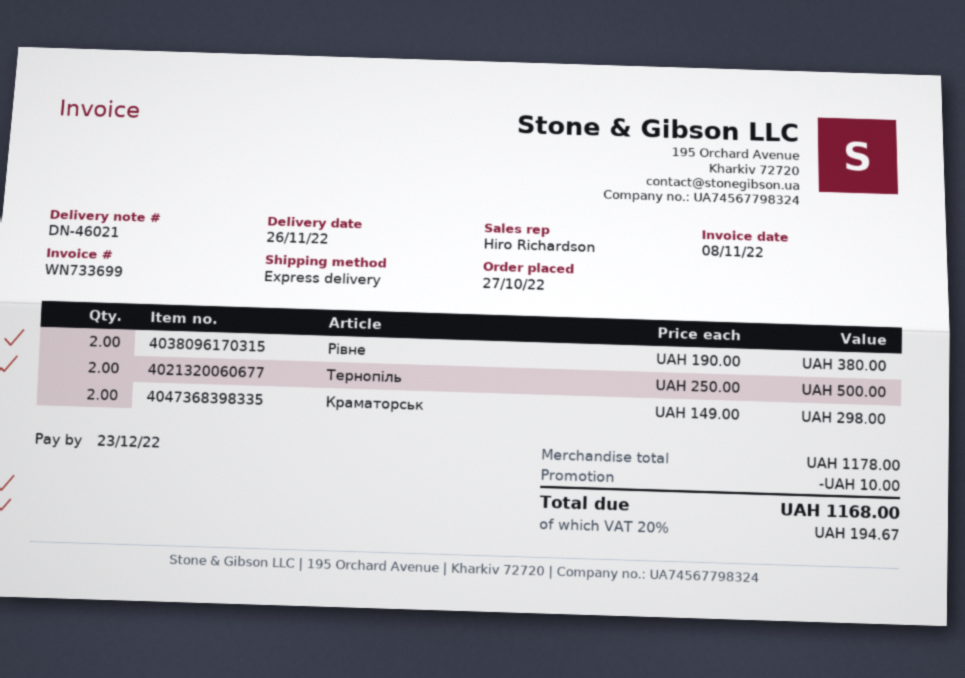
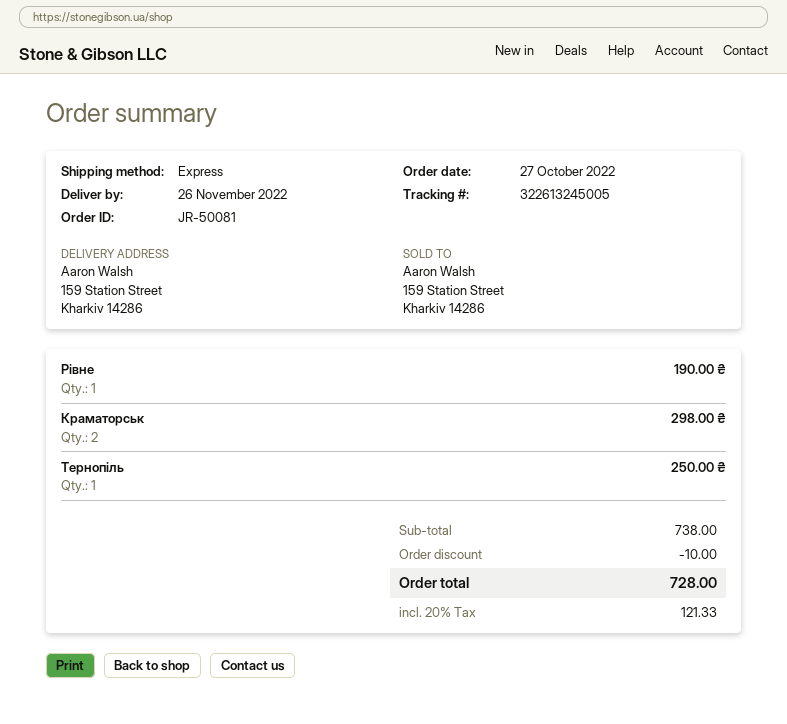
Рівне: 2 for 380.00 -> 1 for 190.00
Тернопіль: 2 for 500.00 -> 1 for 250.00
subtotal: 1178.00 -> 738.00
tax: 20% = 194.67 -> 20% = 121.33
total: 1168.00 -> 728.00

